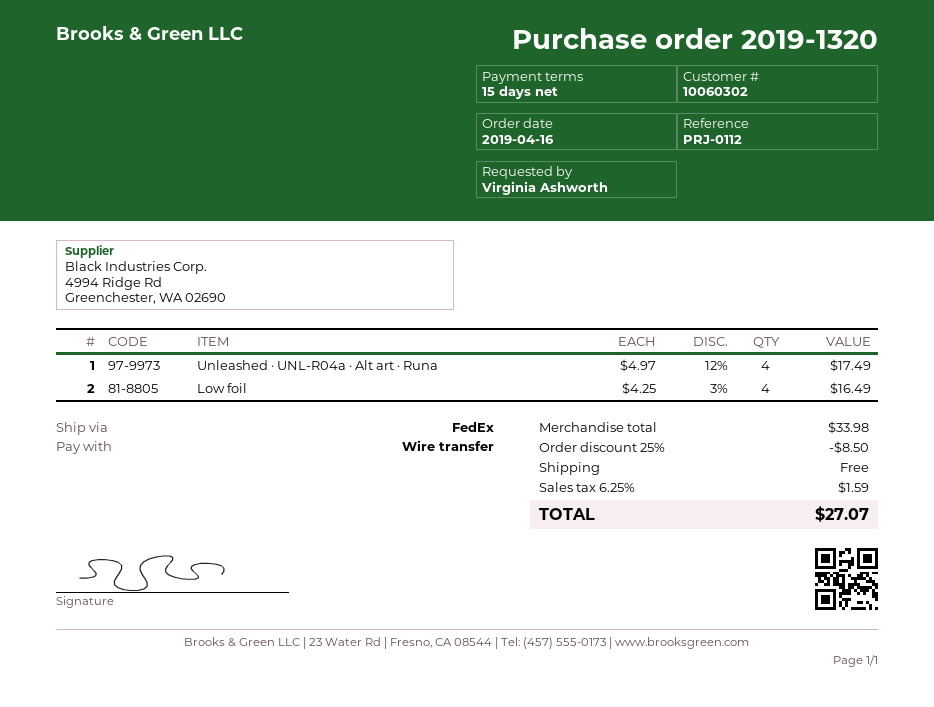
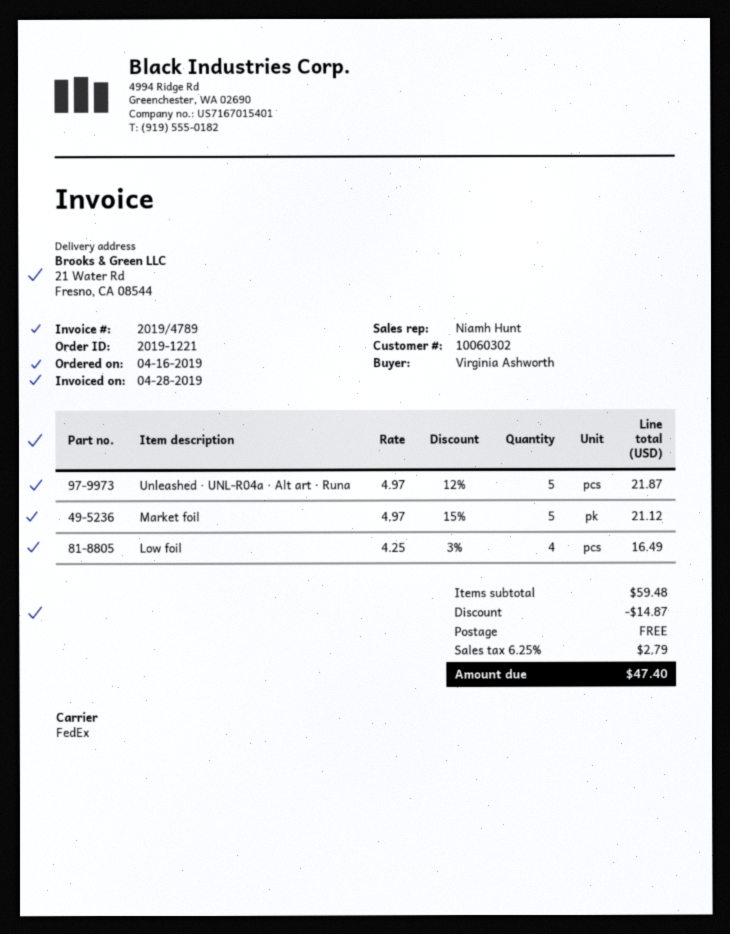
order number: 2019-1320 -> 2019-1221
Unleashed · UNL-R04a · Alt art · Runa: 4 x 4.97 - 12% = 17.49 -> 5 x 4.97 - 12% = 21.87
Market foil: none -> 5 x 4.97 - 15% = 21.12
subtotal: 33.98 -> 59.48
discount: 8.50 -> 14.87
tax: 6.25% = 1.59 -> 6.25% = 2.79
total: 27.07 -> 47.40

